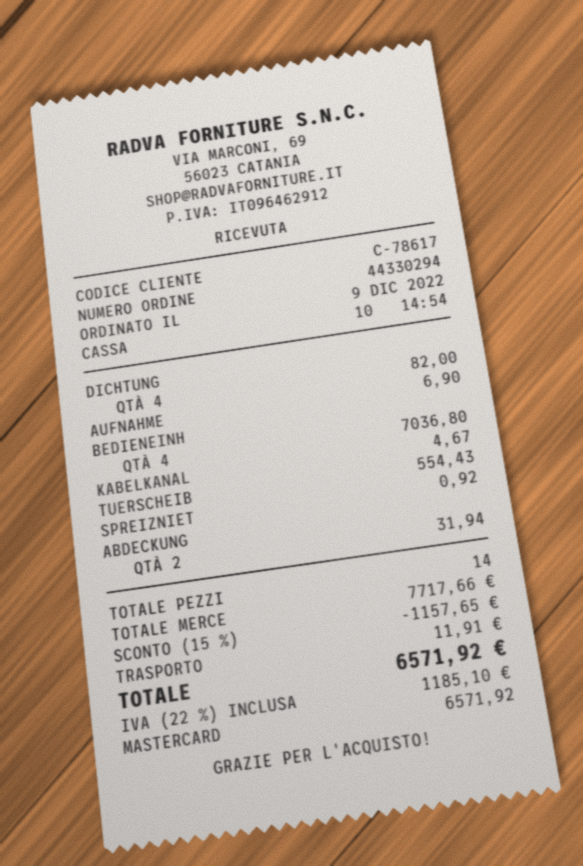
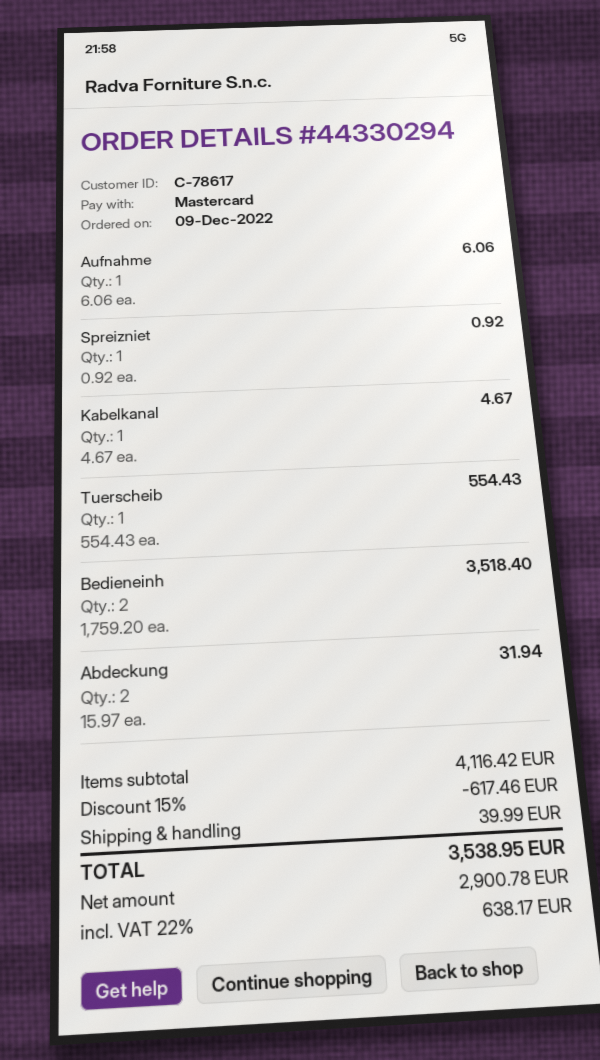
DICHTUNG: 4 for 82.00 -> none
AUFNAHME: 1 for 6.90 -> 1 for 6.06
BEDIENEINH: 4 for 7036.80 -> 2 for 3518.40
subtotal: 7717.66 -> 4116.42
discount: 15% = 1157.65 -> 15% = 617.46
shipping: 11.91 -> 39.99
tax: 22% = 1185.10 -> 22% = 638.17
total: 6571.92 -> 3538.95

